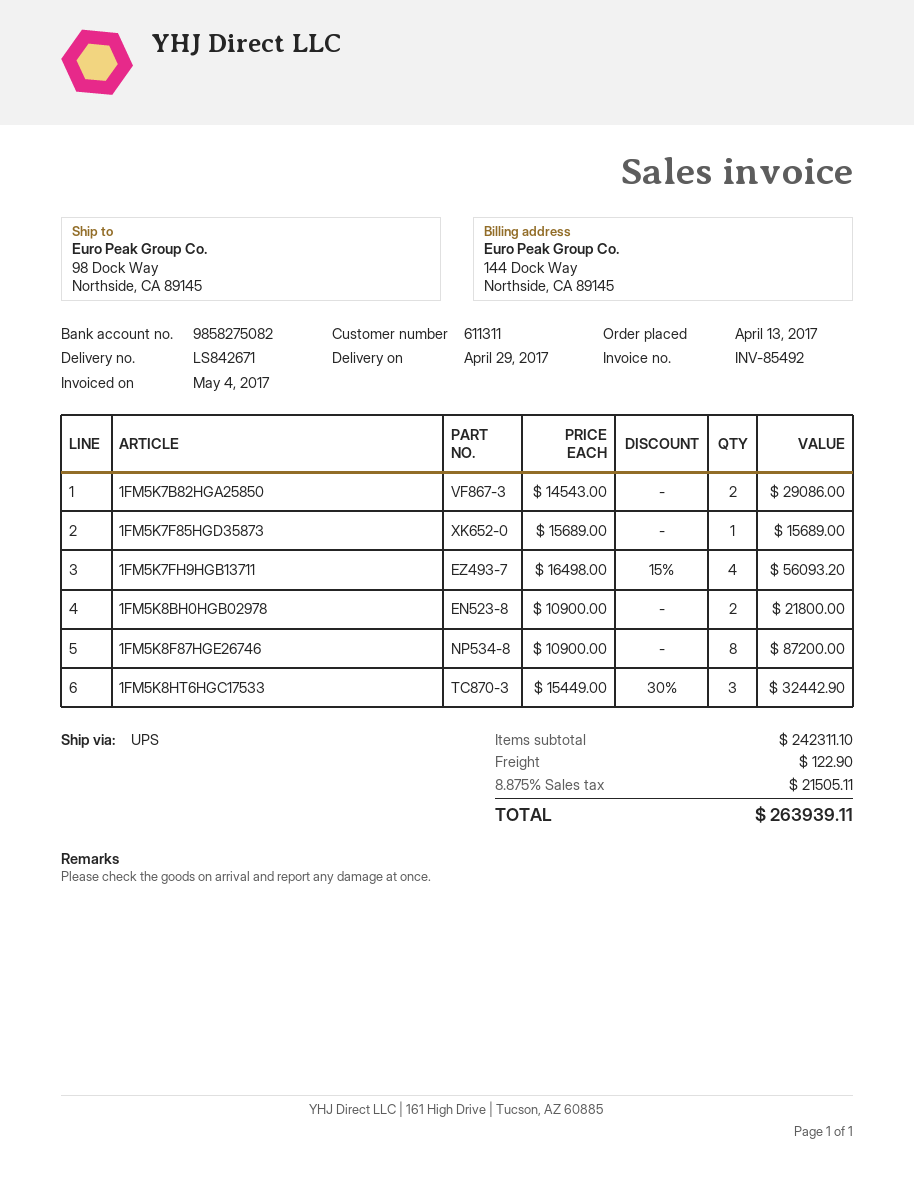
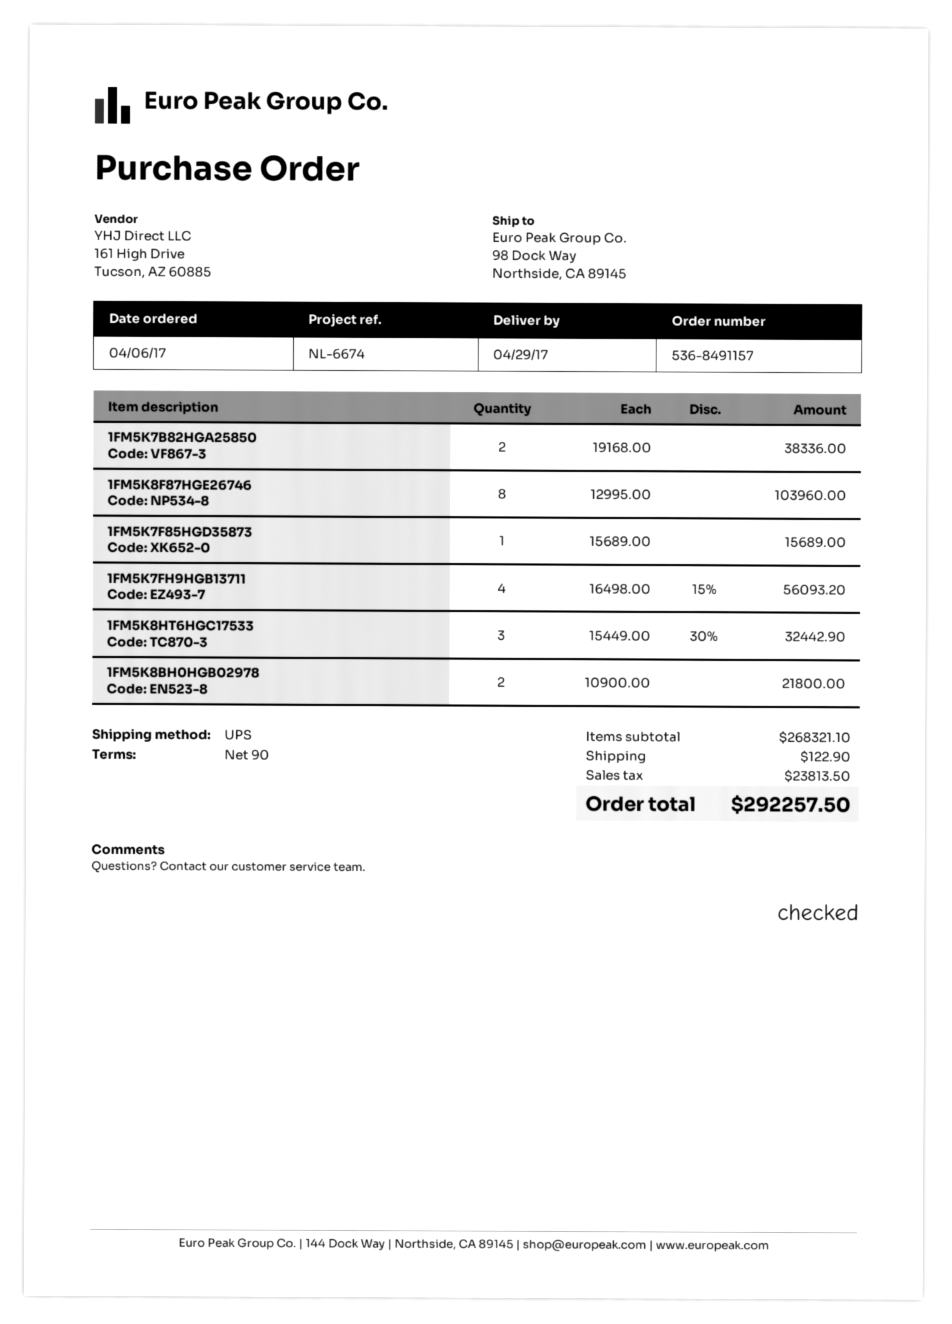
order date: 2017-04-13 -> 2017-04-06
1FM5K7B82HGA25850: 2 x 14543.00 = 29086.00 -> 2 x 19168.00 = 38336.00
1FM5K8F87HGE26746: 8 x 10900.00 = 87200.00 -> 8 x 12995.00 = 103960.00
subtotal: 242311.10 -> 268321.10
tax: 21505.11 -> 23813.50
total: 263939.11 -> 292257.50

